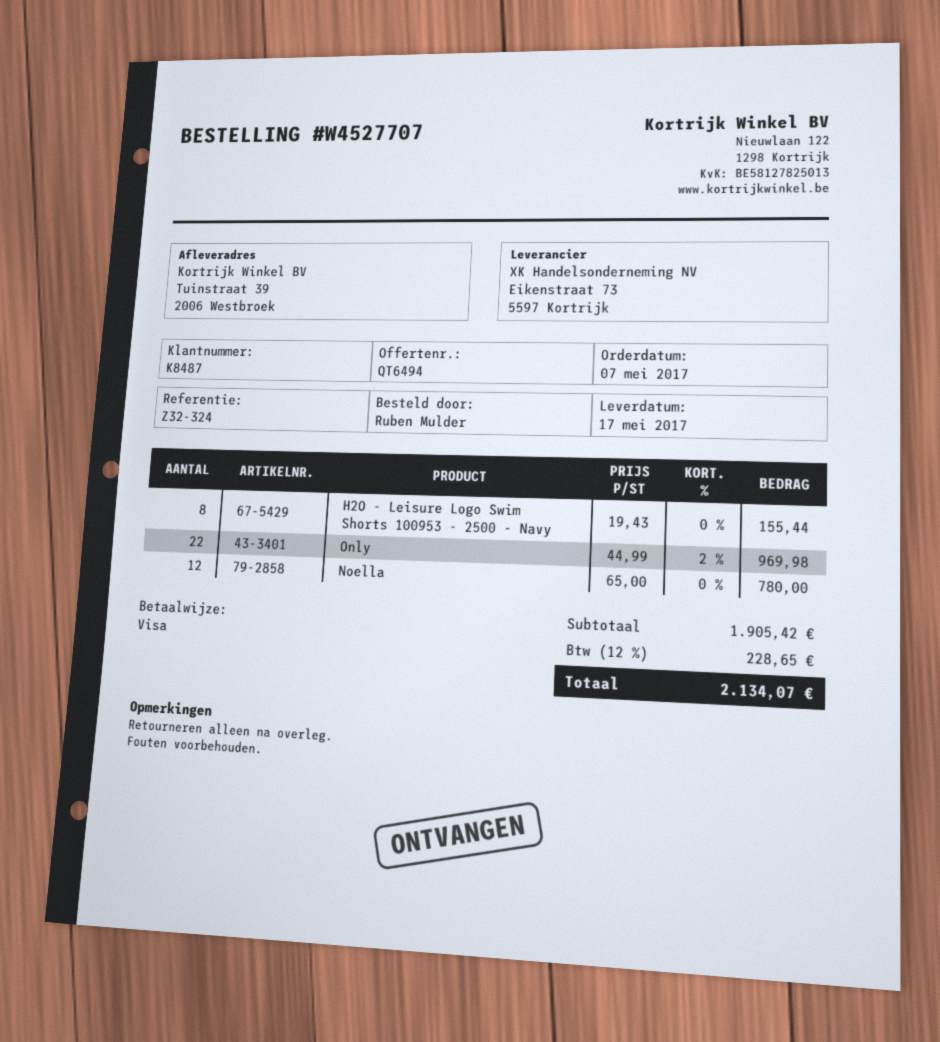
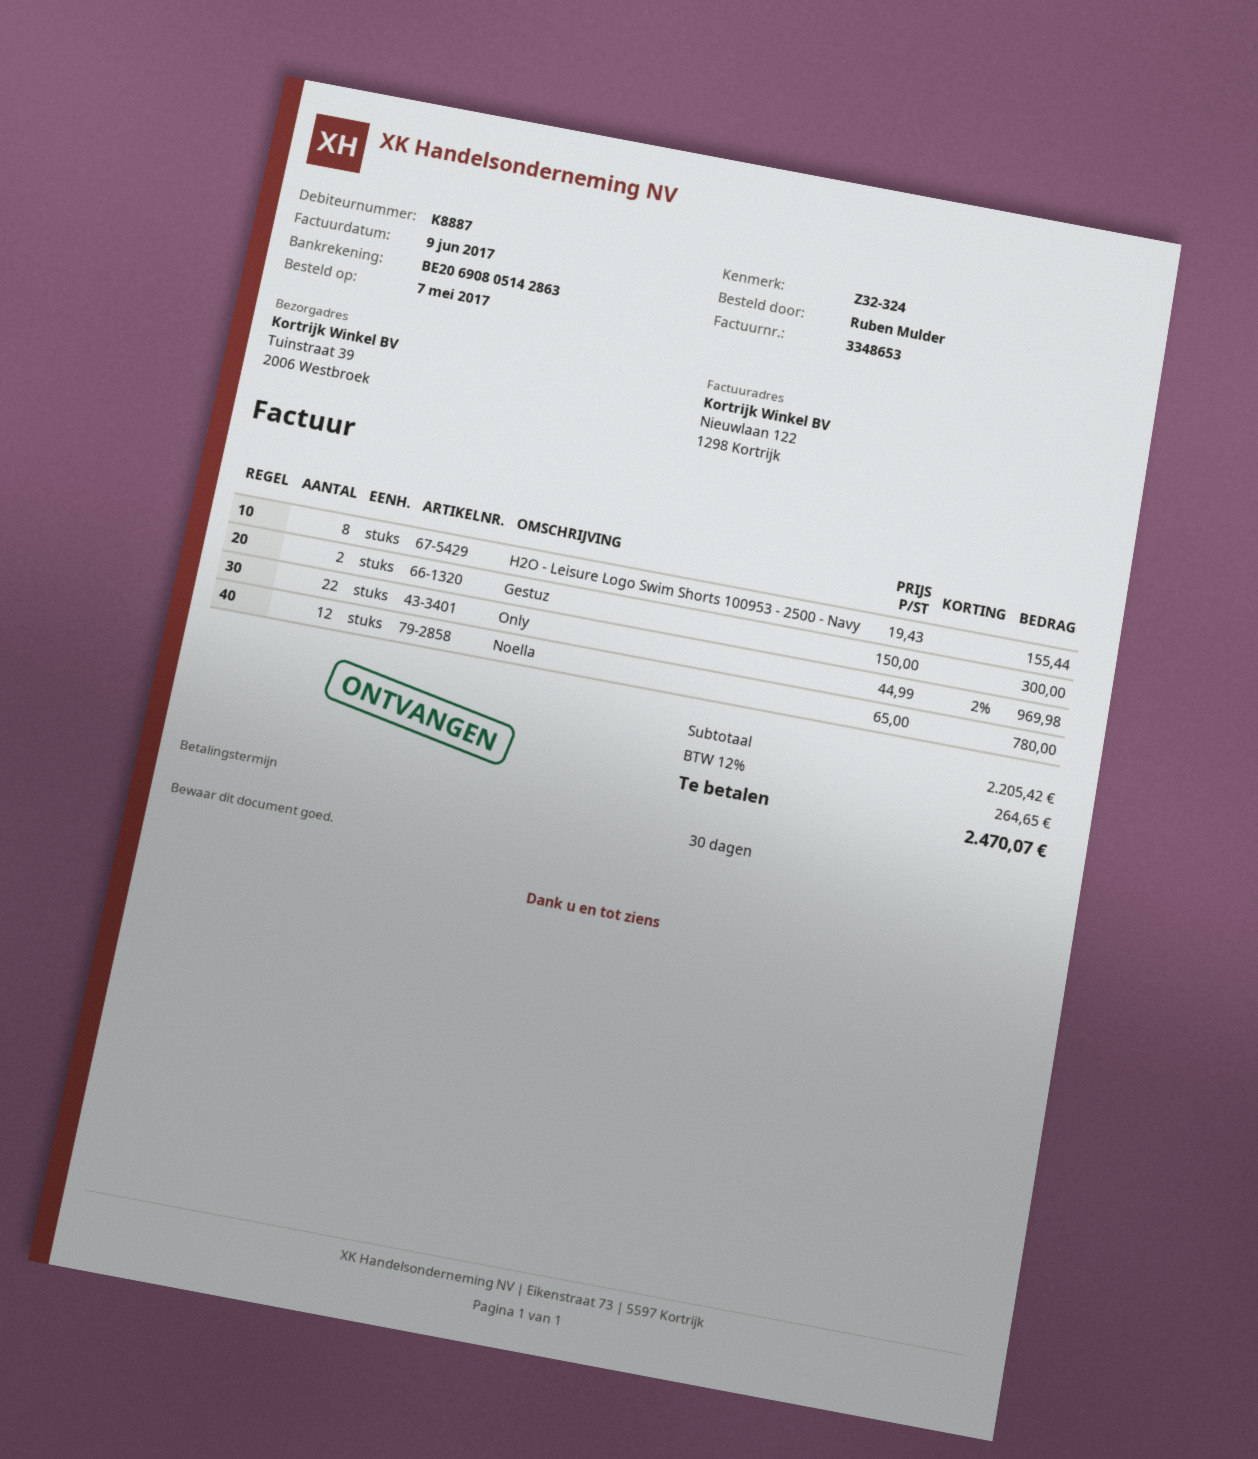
customer number: K8487 -> K8887
Gestuz: none -> 2 x 150.00 = 300.00
subtotal: 1905.42 -> 2205.42
tax: 12% = 228.65 -> 12% = 264.65
total: 2134.07 -> 2470.07

